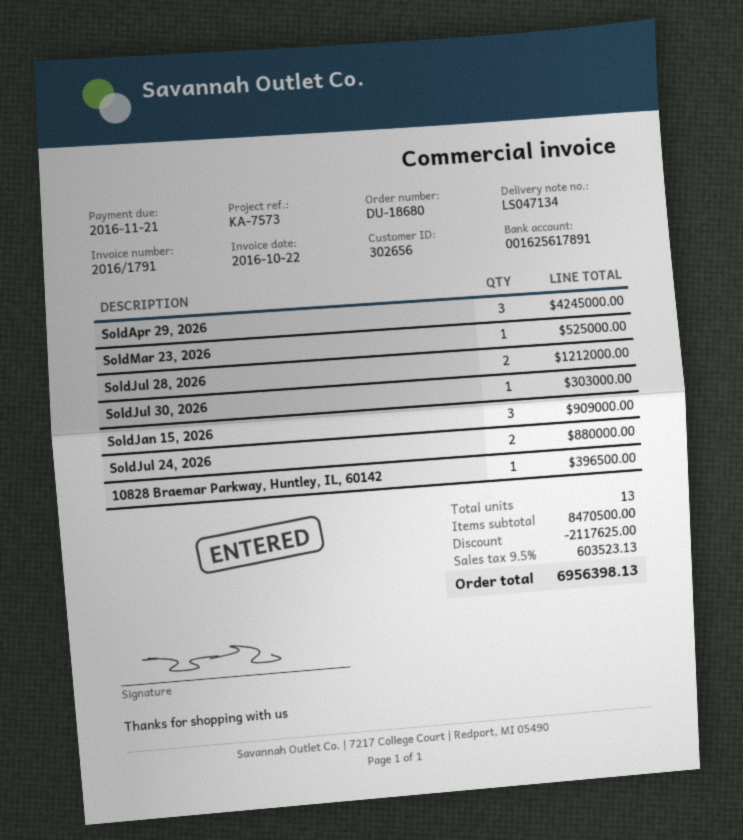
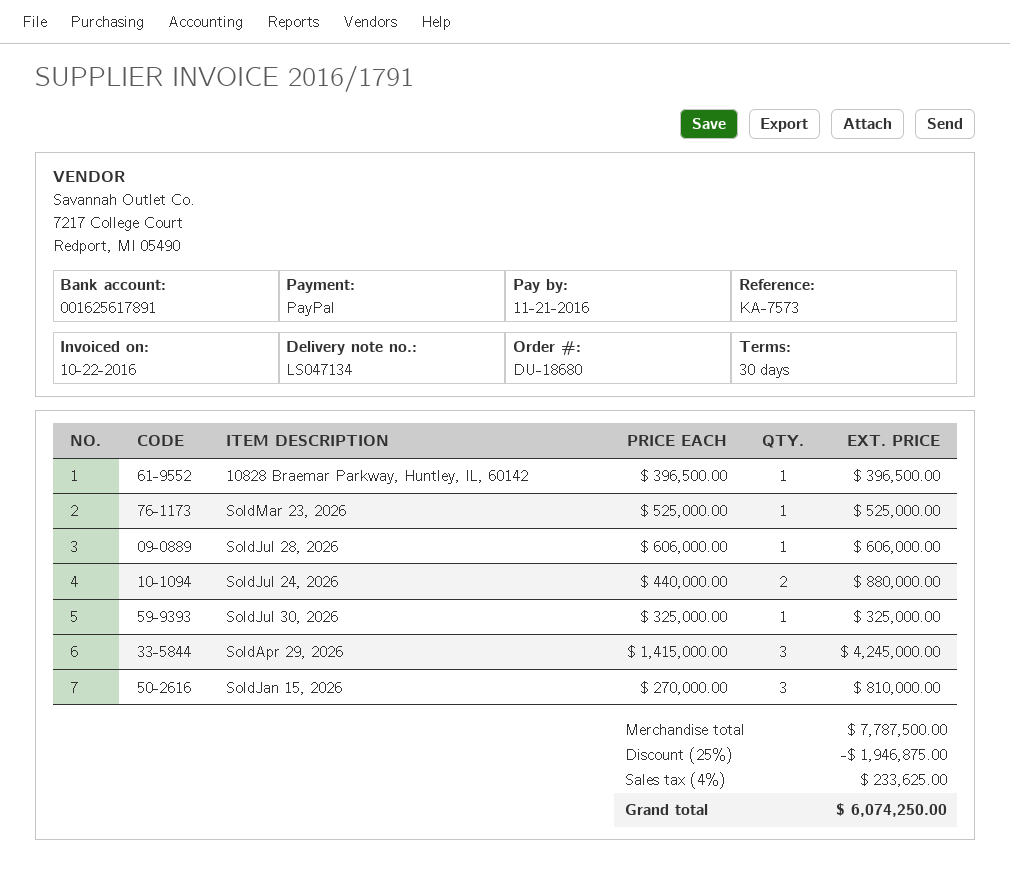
SoldJul 28, 2026: 2 for 1212000.00 -> 1 for 606000.00
SoldJul 30, 2026: 1 for 303000.00 -> 1 for 325000.00
SoldJan 15, 2026: 3 for 909000.00 -> 3 for 810000.00
subtotal: 8470500.00 -> 7787500.00
discount: 2117625.00 -> 1946875.00
tax: 9.5% = 603523.13 -> 4% = 233625.00
total: 6956398.13 -> 6074250.00

